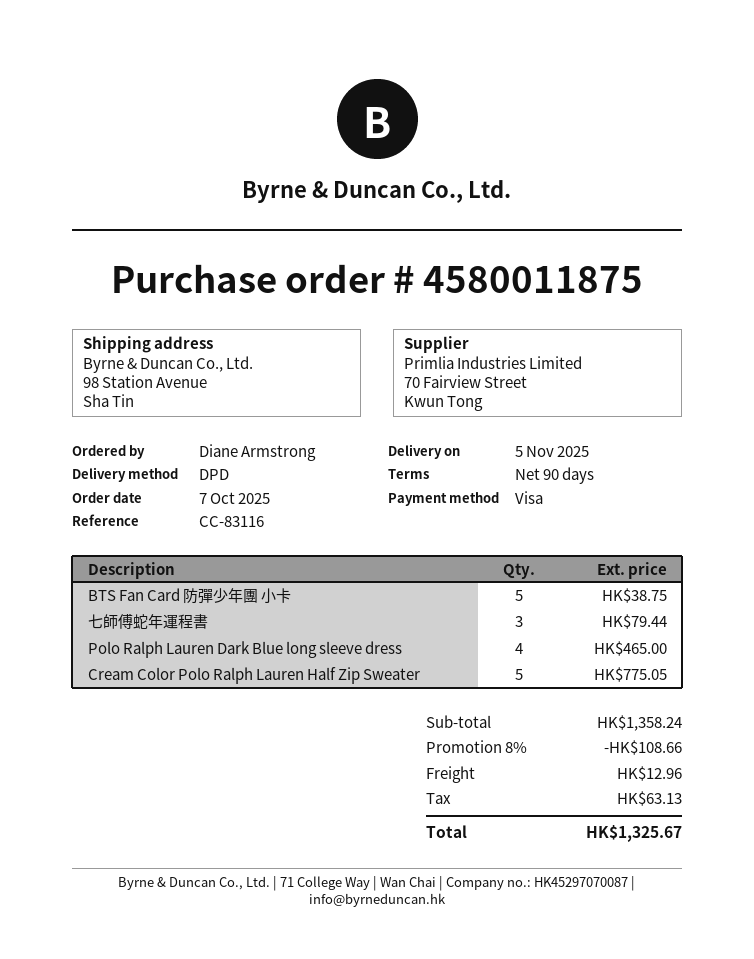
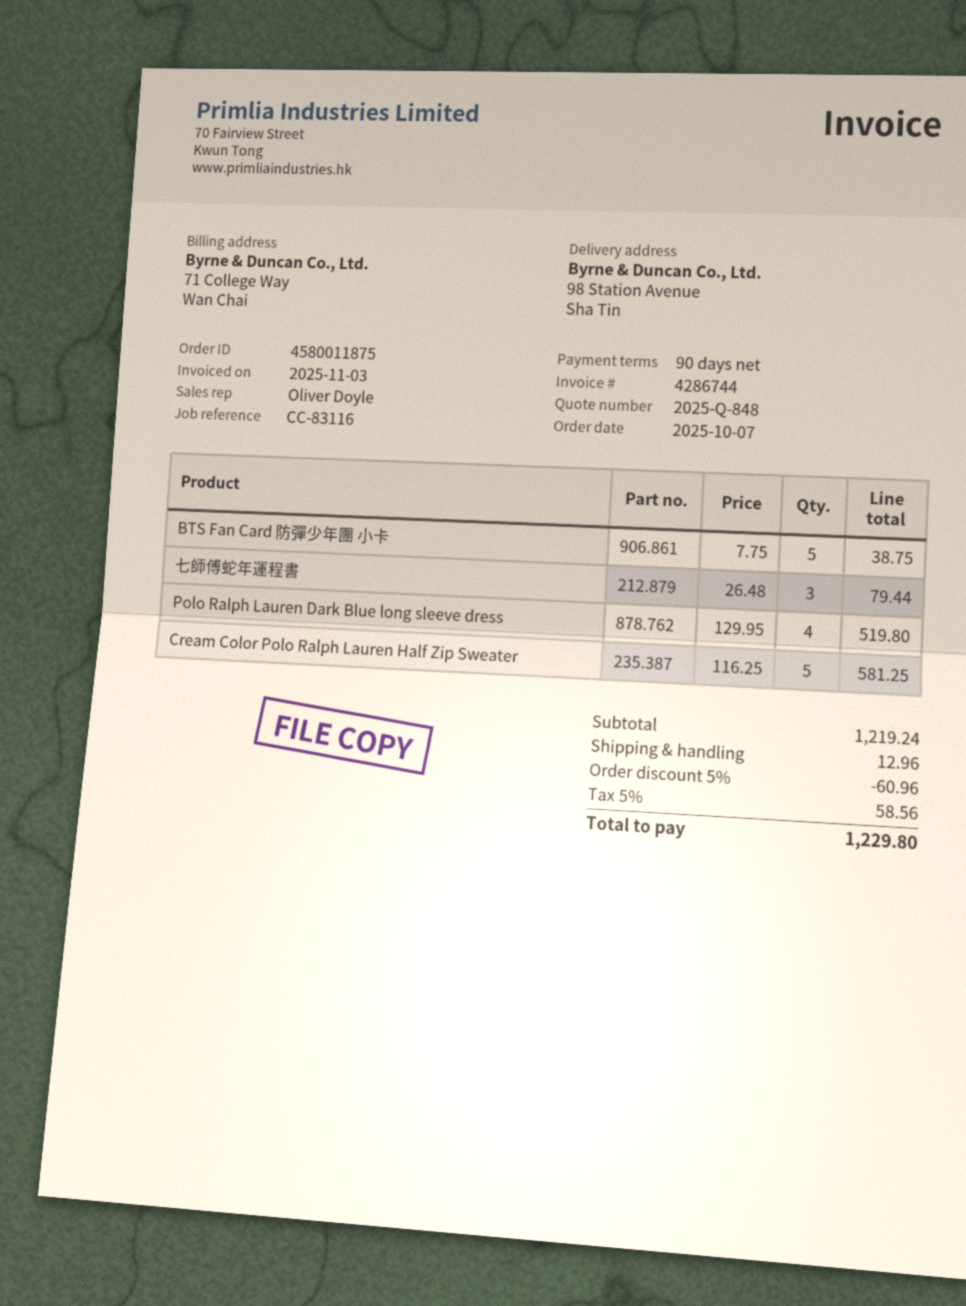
Polo Ralph Lauren Dark Blue long sleeve dress: 4 for 465.00 -> 4 for 519.80
Cream Color Polo Ralph Lauren Half Zip Sweater: 5 for 775.05 -> 5 for 581.25
subtotal: 1358.24 -> 1219.24
discount: 8% = 108.66 -> 5% = 60.96
tax: 63.13 -> 58.56
total: 1325.67 -> 1229.80

